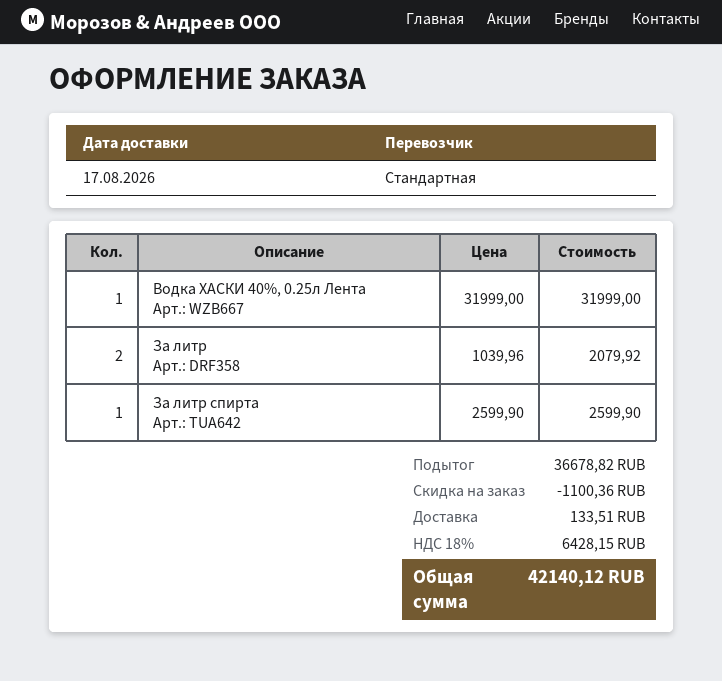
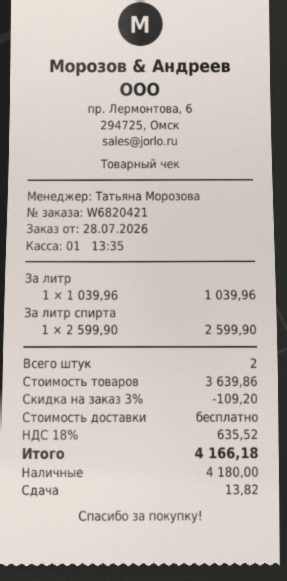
Водка ХАСКИ 40%, 0.25л Лента: 1 x 31999.00 = 31999.00 -> none
За литр: 2 x 1039.96 = 2079.92 -> 1 x 1039.96 = 1039.96
subtotal: 36678.82 -> 3639.86
discount: 1100.36 -> 109.20
shipping: 133.51 -> 0.00
tax: 18% = 6428.15 -> 18% = 635.52
total: 42140.12 -> 4166.18

